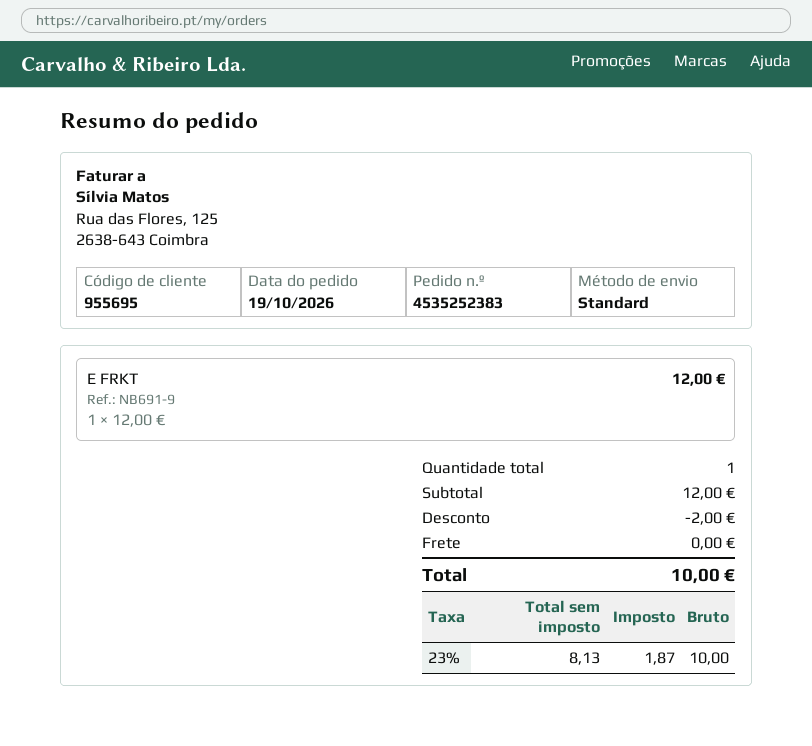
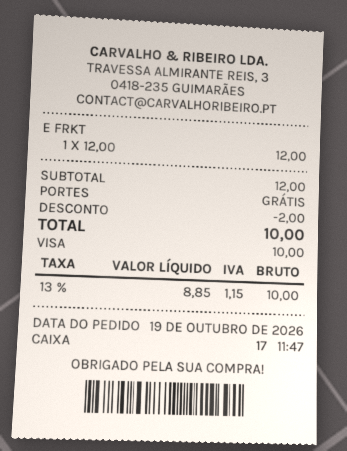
net: 8.13 -> 8.85
tax: 23% = 1.87 -> 13% = 1.15

